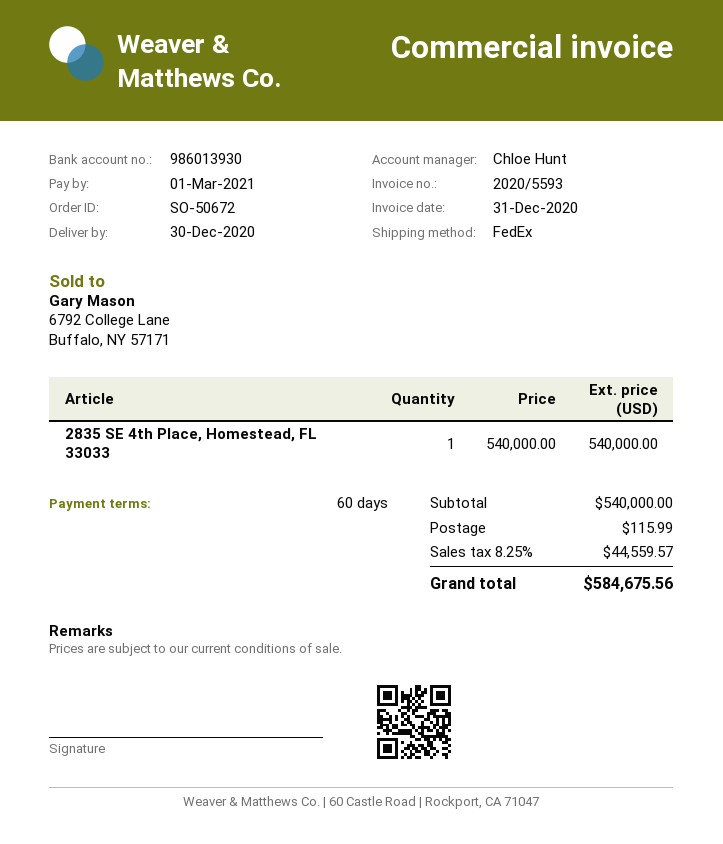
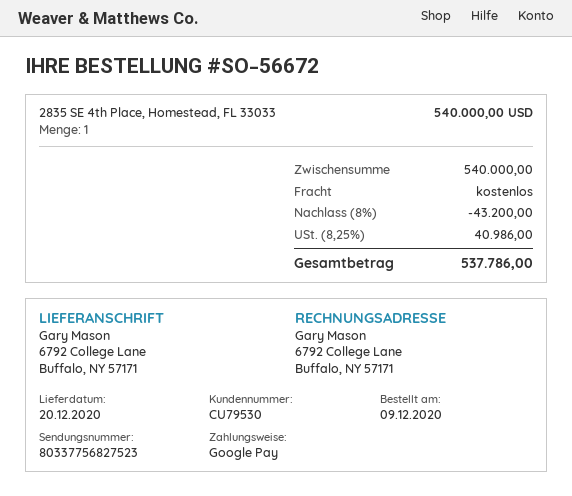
order number: SO-50672 -> SO-56672
delivery date: 2020-12-30 -> 2020-12-20
discount: none -> 8% = 43200.00
shipping: 115.99 -> 0.00
tax: 8.25% = 44559.57 -> 8.25% = 40986.00
total: 584675.56 -> 537786.00

